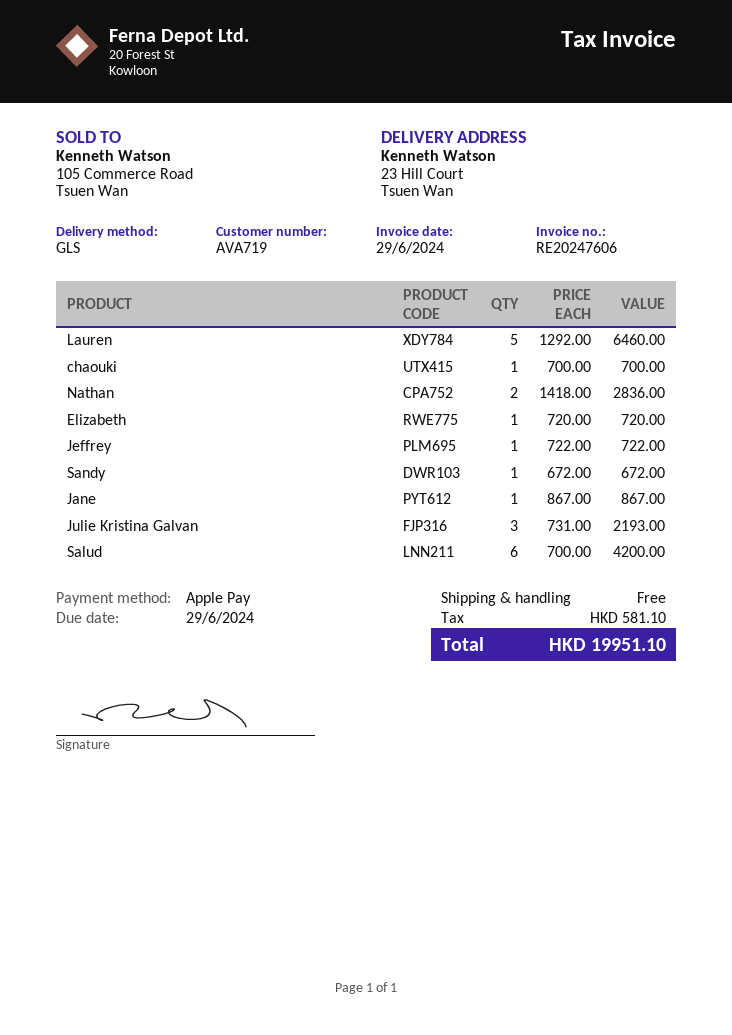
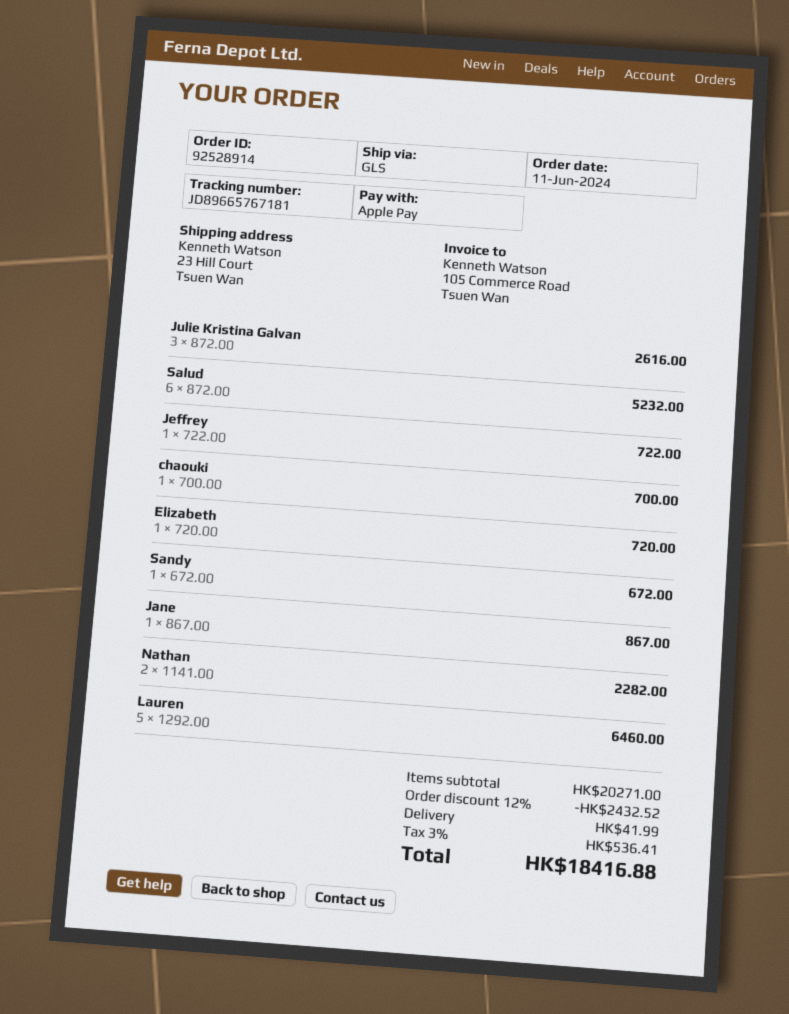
Nathan: 2 x 1418.00 = 2836.00 -> 2 x 1141.00 = 2282.00
Julie Kristina Galvan: 3 x 731.00 = 2193.00 -> 3 x 872.00 = 2616.00
Salud: 6 x 700.00 = 4200.00 -> 6 x 872.00 = 5232.00
discount: none -> 12% = 2432.52
shipping: 0.00 -> 41.99
tax: 581.10 -> 536.41
total: 19951.10 -> 18416.88

